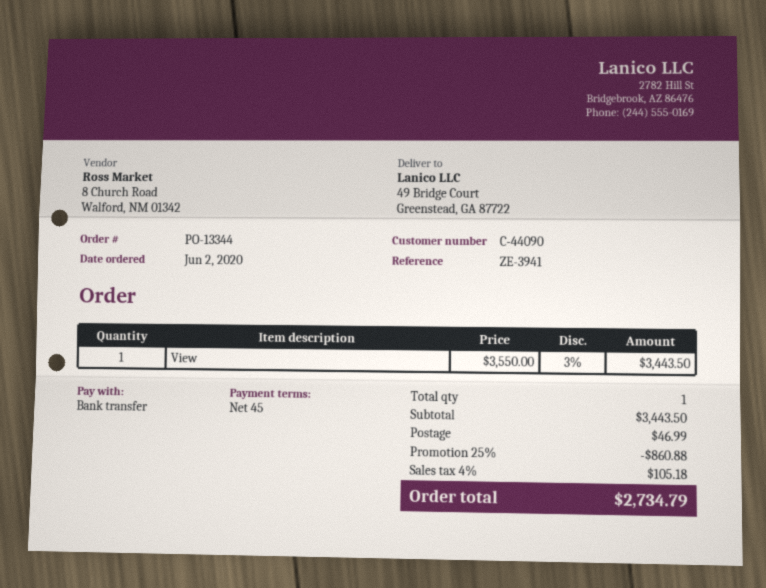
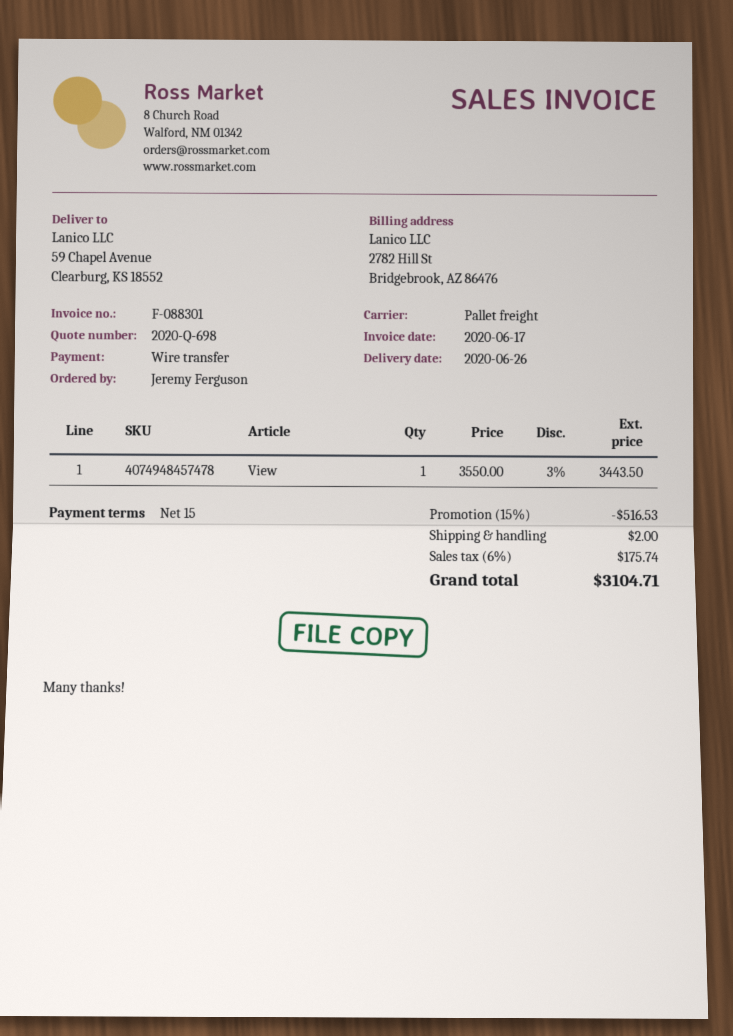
payment terms: 45 days -> 15 days
ship to: 49 Bridge Court, Greenstead, GA 87722 -> 59 Chapel Avenue, Clearburg, KS 18552
discount: 25% = 860.88 -> 15% = 516.53
shipping: 46.99 -> 2.00
tax: 4% = 105.18 -> 6% = 175.74
total: 2734.79 -> 3104.71

